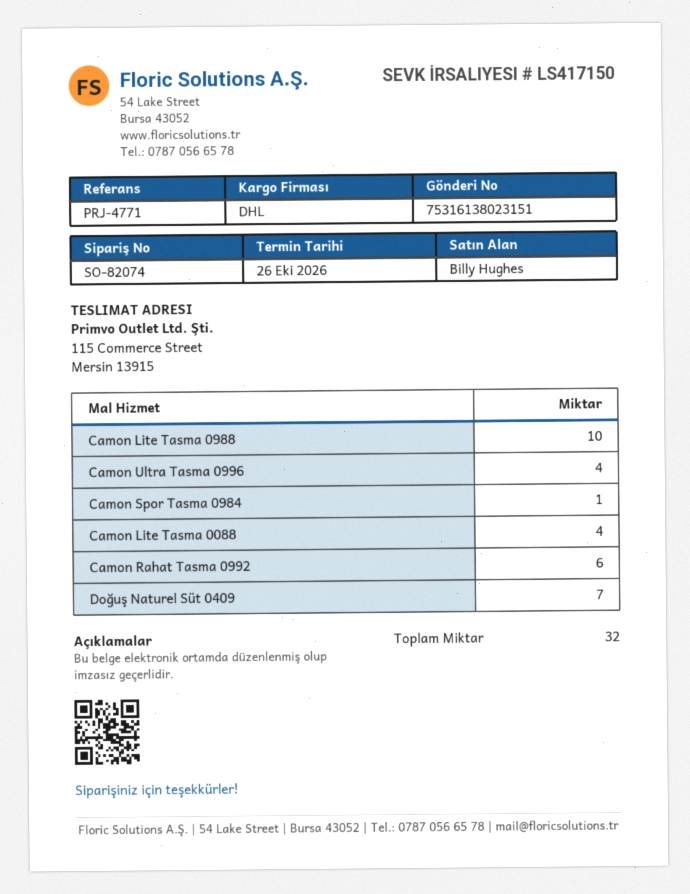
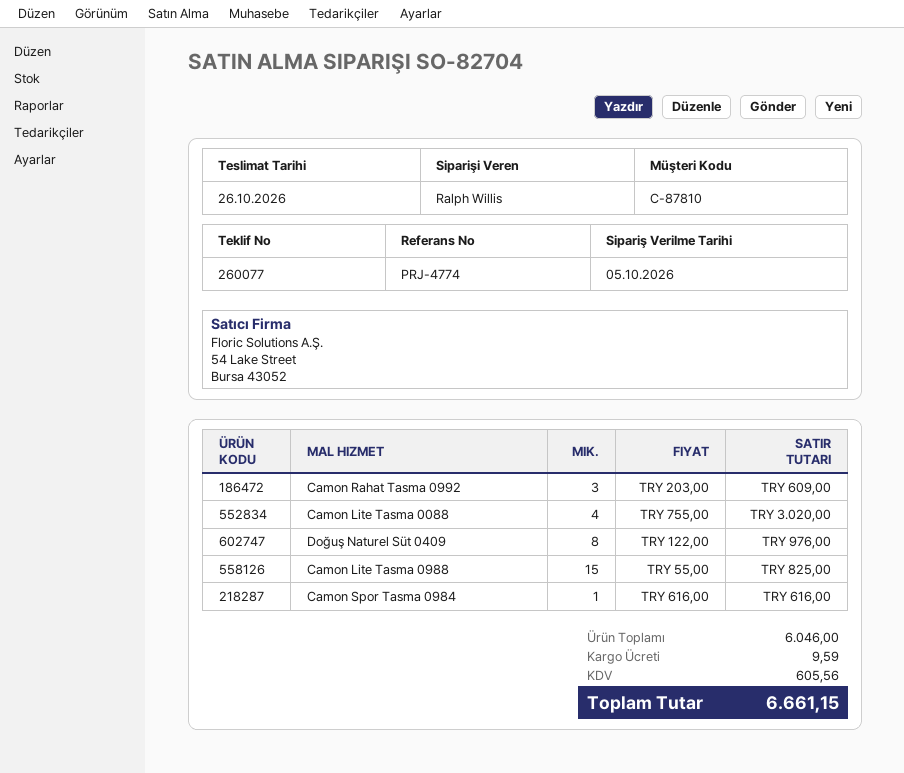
order number: SO-82074 -> SO-82704
reference: PRJ-4771 -> PRJ-4774
ordered by: Billy Hughes -> Ralph Willis
Camon Lite Tasma 0988: 10 -> 15
Camon Ultra Tasma 0996: 4 -> none
Camon Rahat Tasma 0992: 6 -> 3
Doğuş Naturel Süt 0409: 7 -> 8

